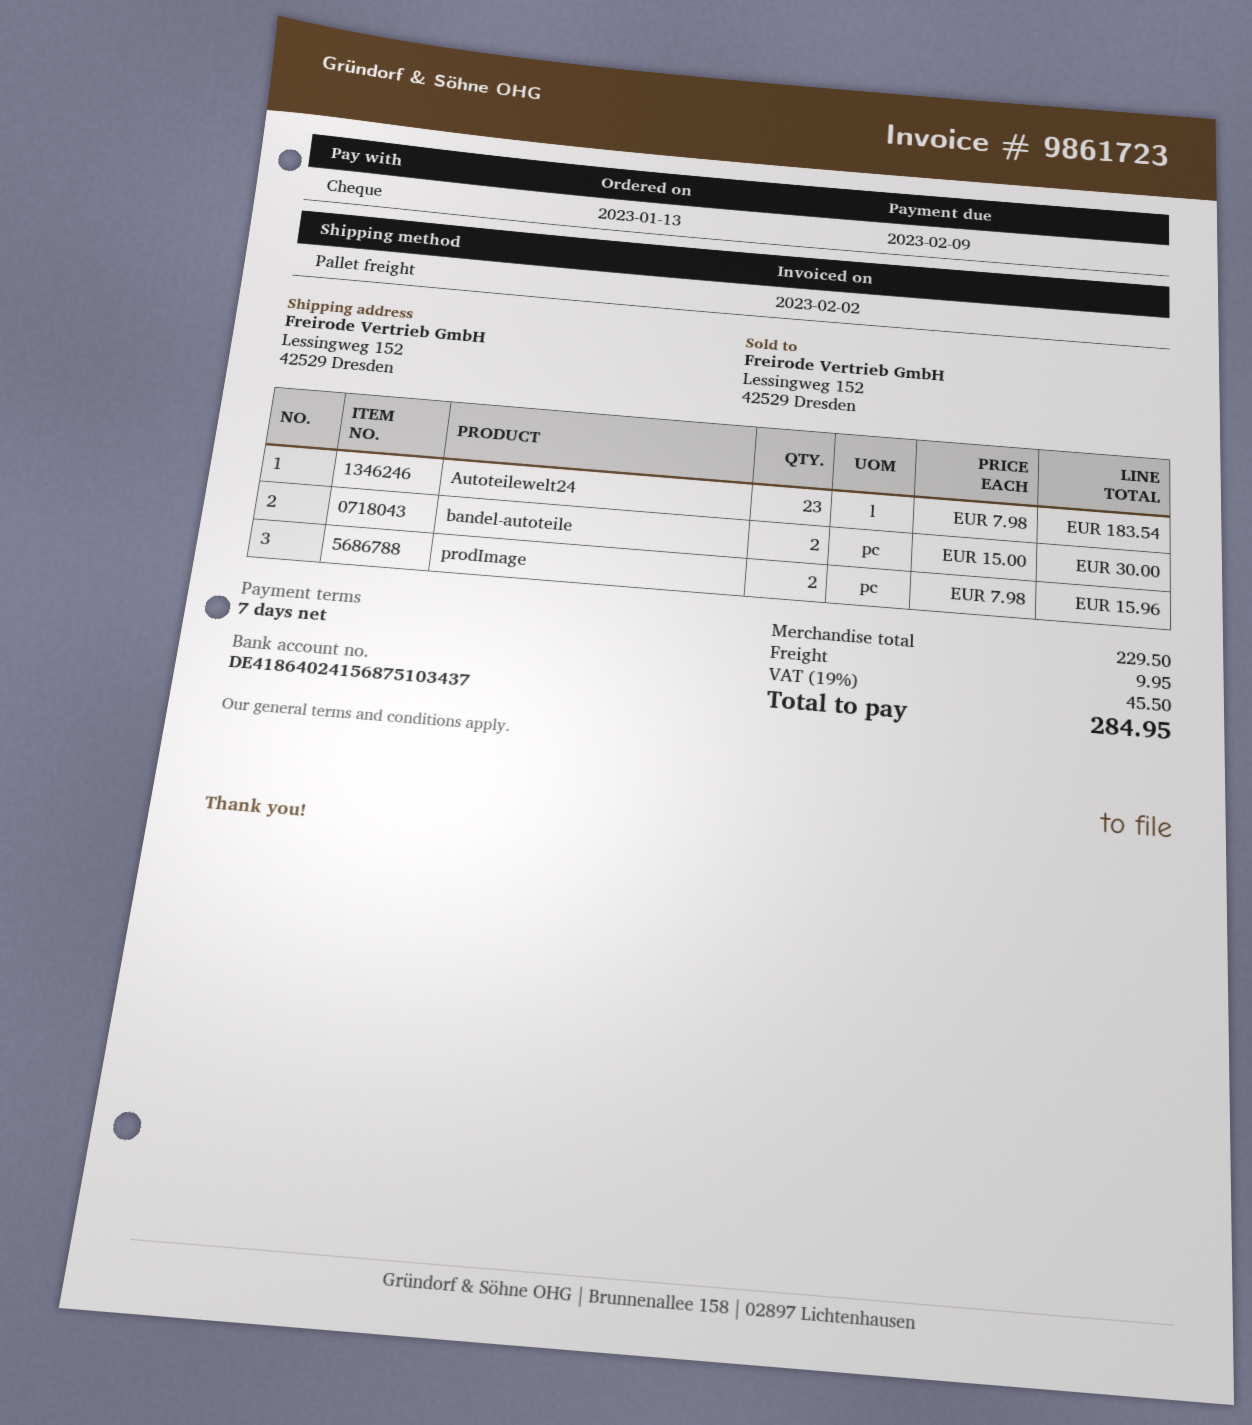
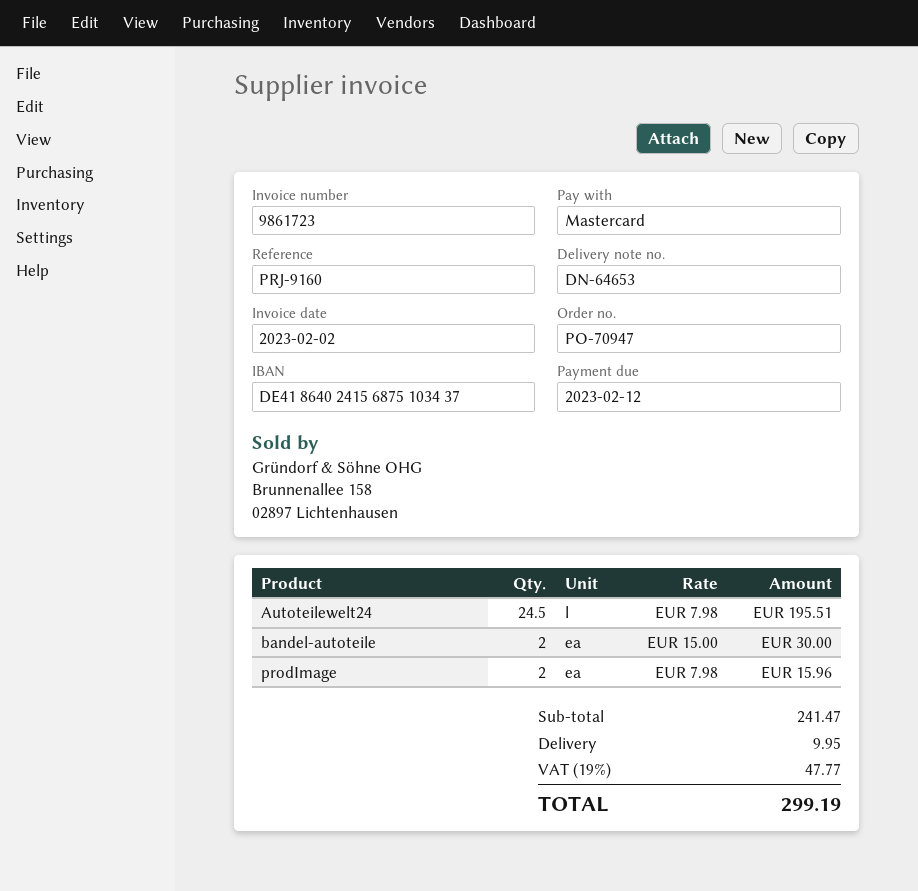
due date: 2023-02-09 -> 2023-02-12
payment method: cheque -> Mastercard
Autoteilewelt24: 23 x 7.98 = 183.54 -> 24.5 x 7.98 = 195.51
subtotal: 229.50 -> 241.47
tax: 19% = 45.50 -> 19% = 47.77
total: 284.95 -> 299.19

